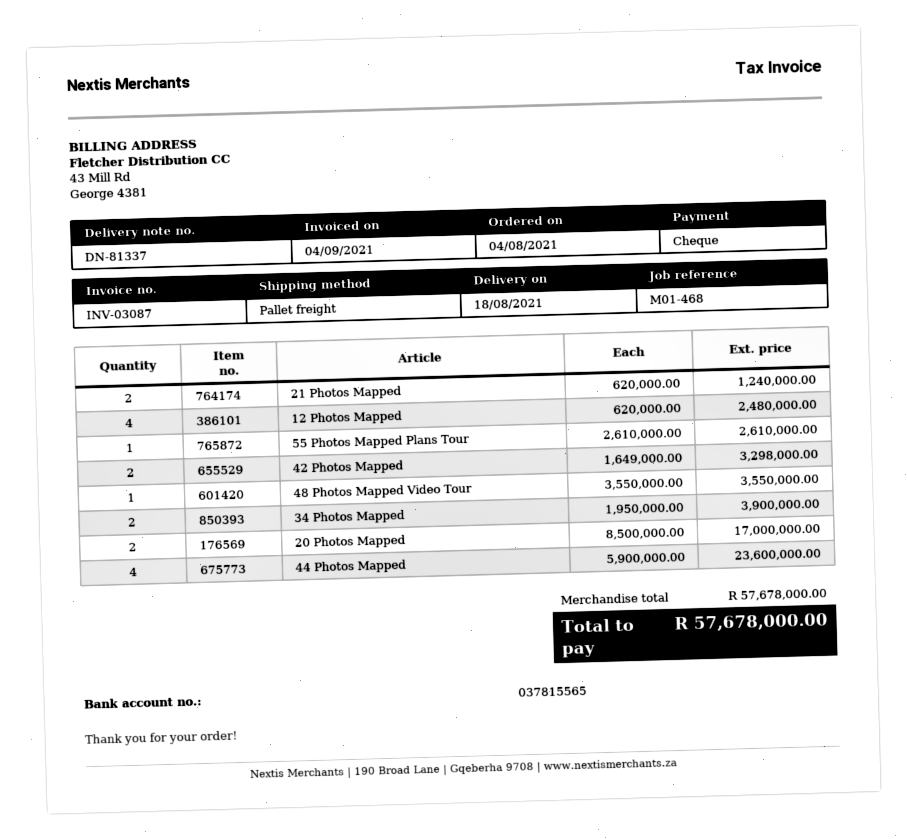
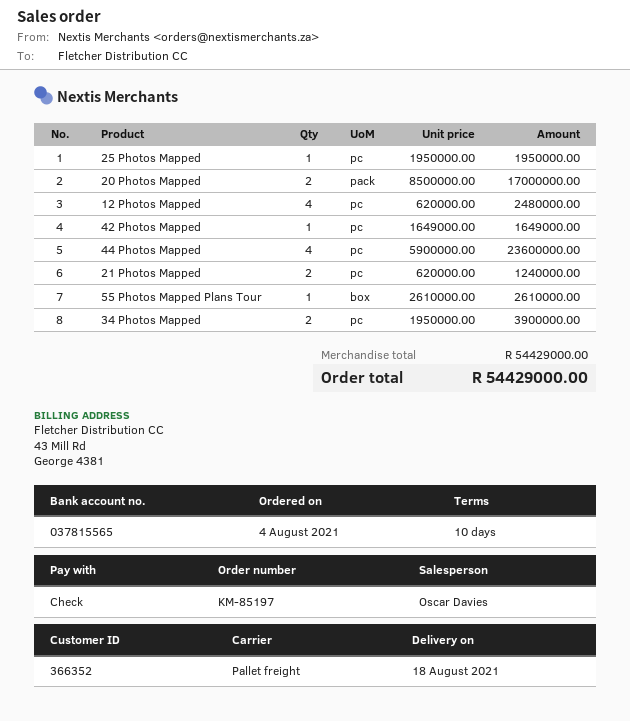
42 Photos Mapped: 2 x 1649000.00 = 3298000.00 -> 1 x 1649000.00 = 1649000.00
48 Photos Mapped Video Tour: 1 x 3550000.00 = 3550000.00 -> none
25 Photos Mapped: none -> 1 x 1950000.00 = 1950000.00
subtotal: 57678000.00 -> 54429000.00
total: 57678000.00 -> 54429000.00

